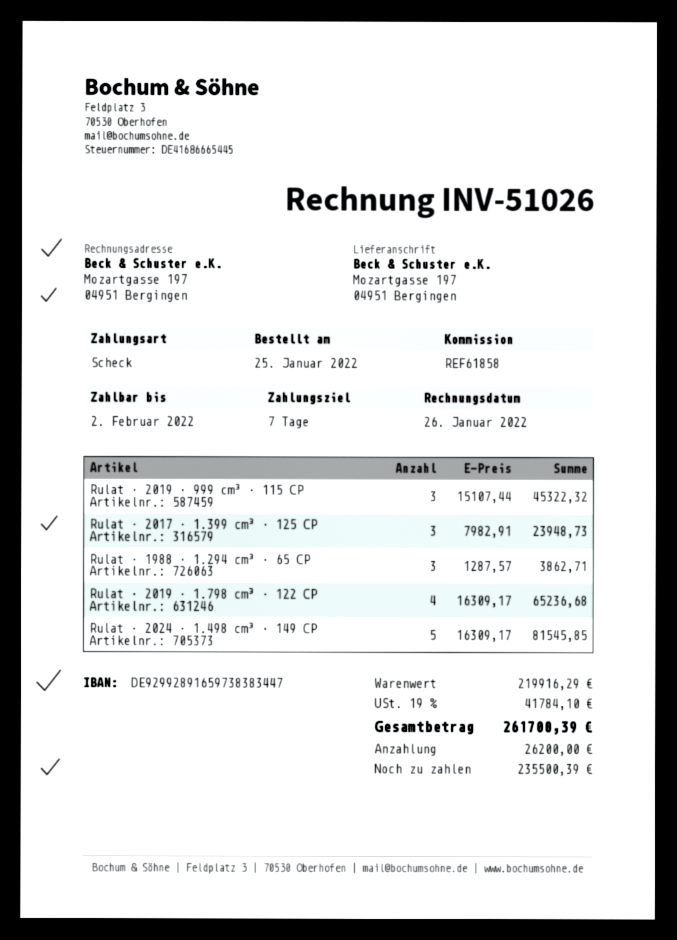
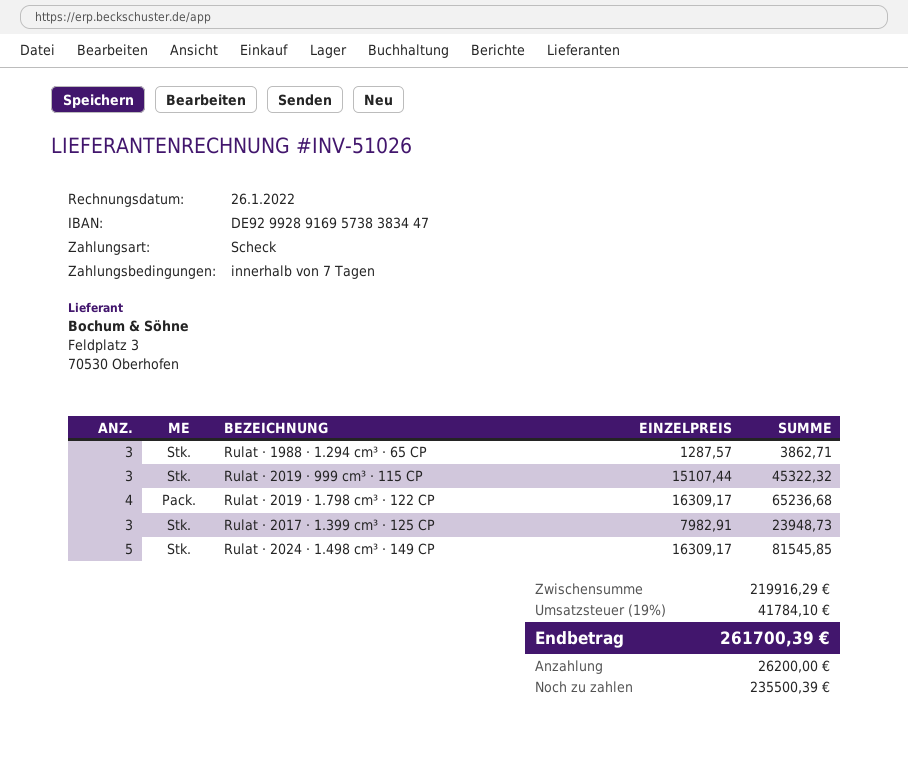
bank account: DE92992891659738383447 -> DE92992891695738383447

